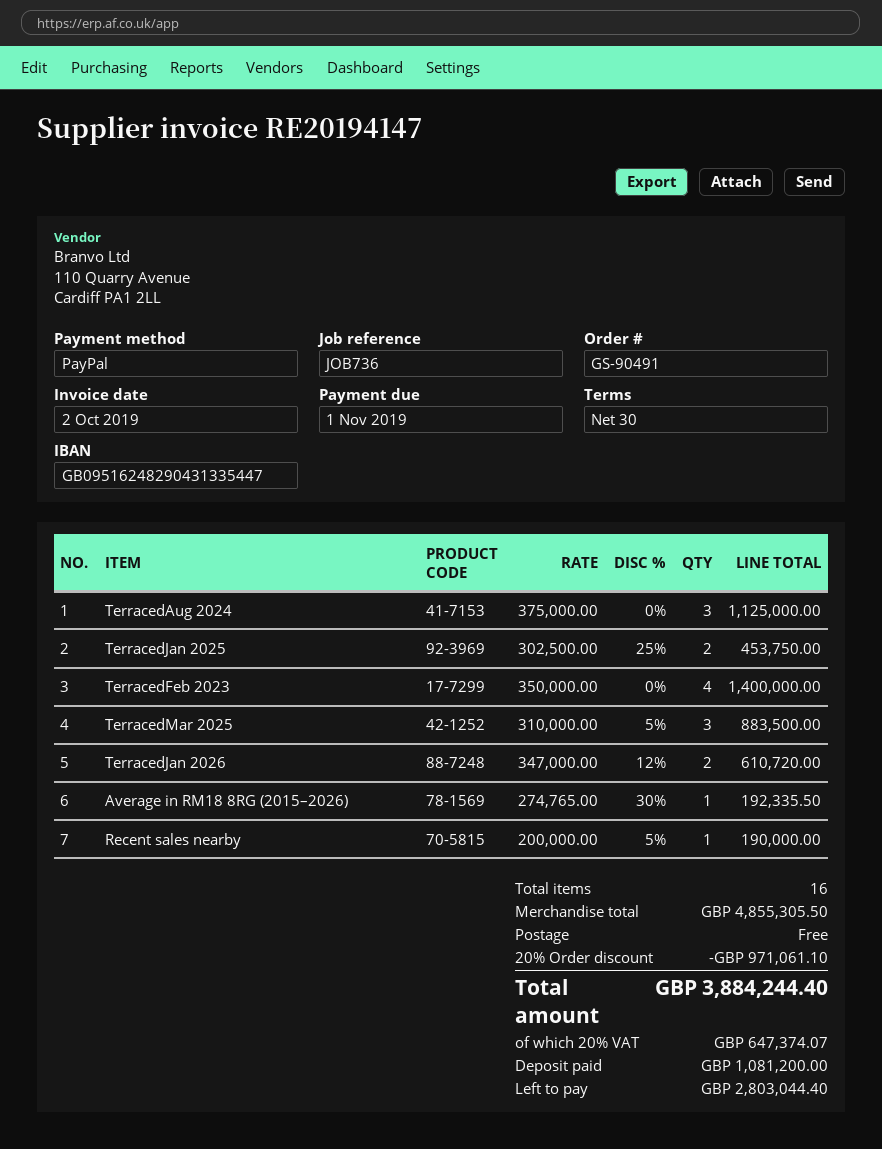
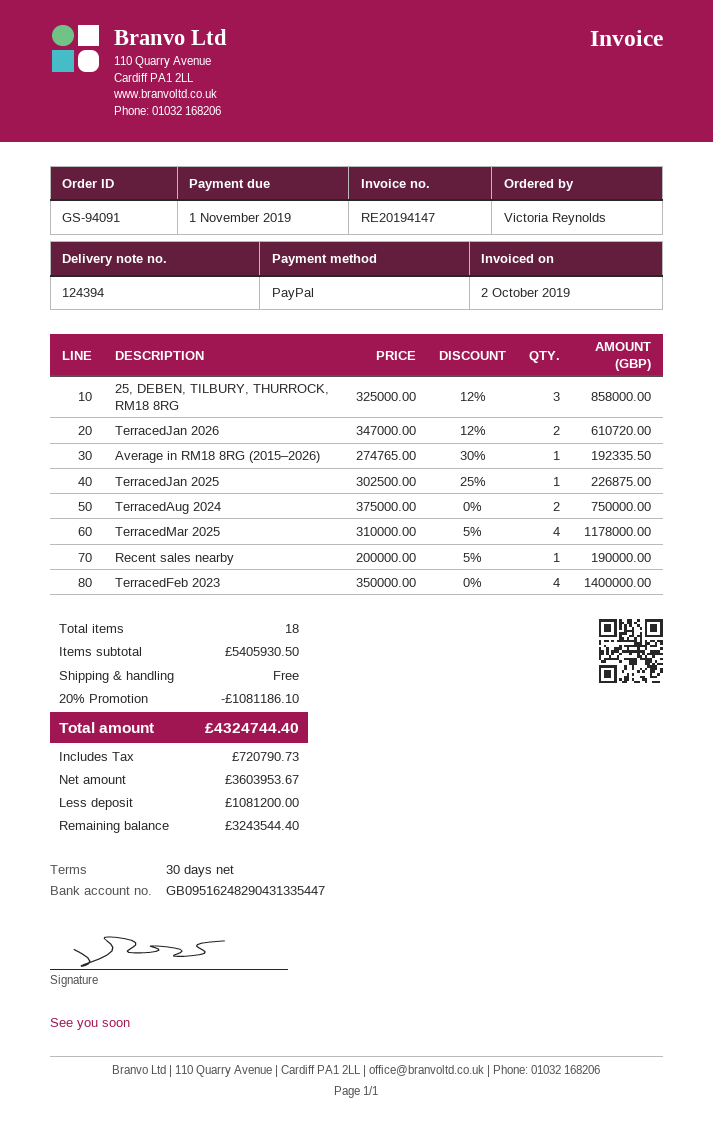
order number: GS-90491 -> GS-94091
TerracedAug 2024: 3 x 375000.00 = 1125000.00 -> 2 x 375000.00 = 750000.00
TerracedJan 2025: 2 x 302500.00 - 25% = 453750.00 -> 1 x 302500.00 - 25% = 226875.00
TerracedMar 2025: 3 x 310000.00 - 5% = 883500.00 -> 4 x 310000.00 - 5% = 1178000.00
25, DEBEN, TILBURY, THURROCK, RM18 8RG: none -> 3 x 325000.00 - 12% = 858000.00
total quantity: 16 -> 18
subtotal: 4855305.50 -> 5405930.50
discount: 20% = 971061.10 -> 20% = 1081186.10
tax: 647374.07 -> 720790.73
total: 3884244.40 -> 4324744.40
balance: 2803044.40 -> 3243544.40

